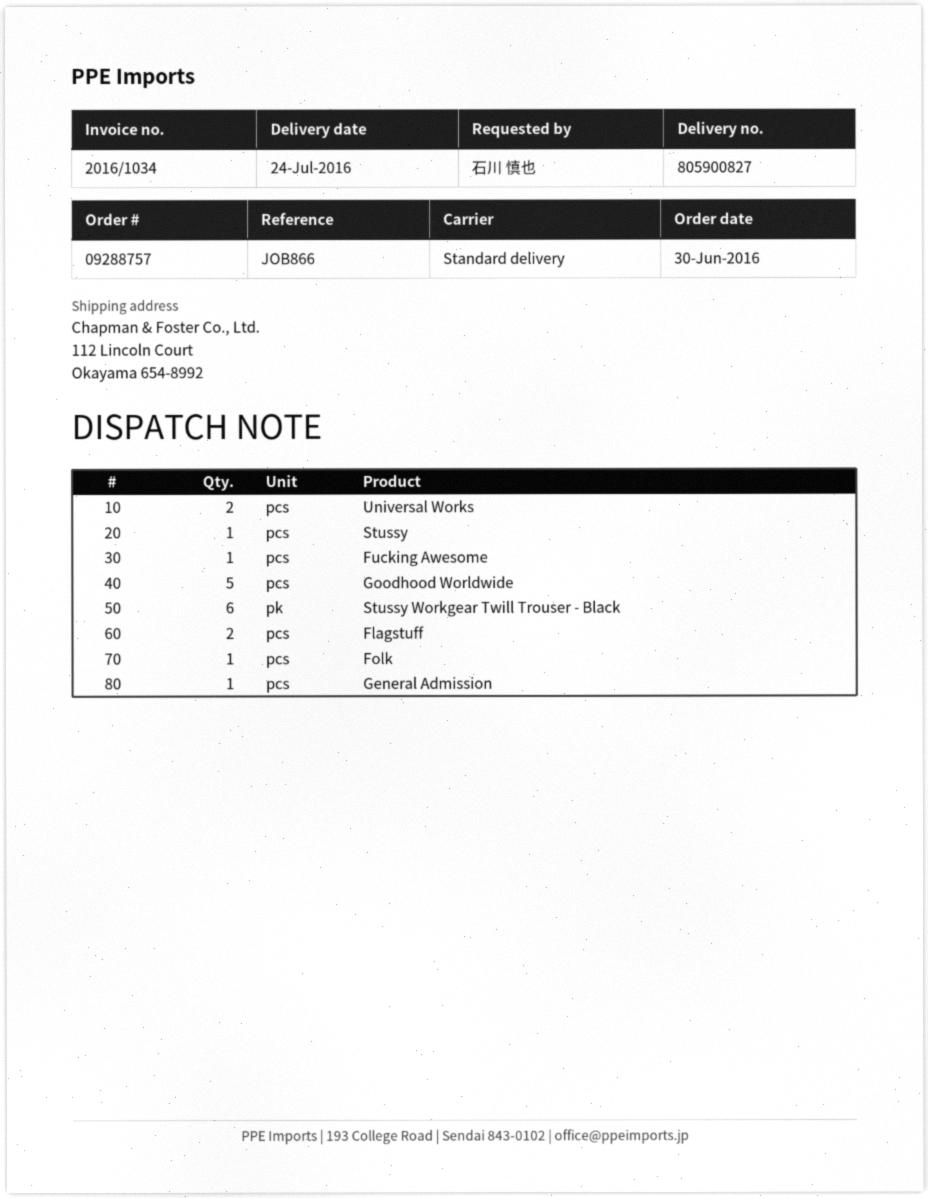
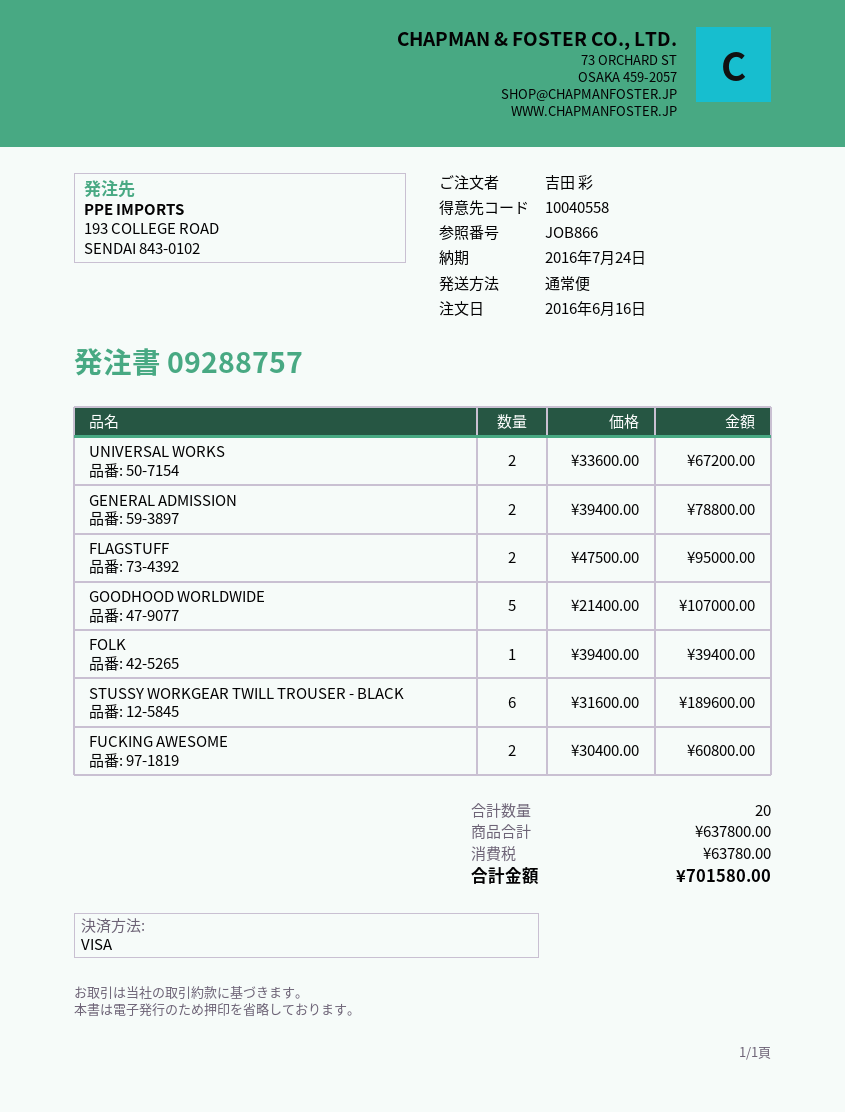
order date: 2016-06-30 -> 2016-06-16
ordered by: 石川 慎也 -> 吉田 彩
Stussy: 1 -> none
Fucking Awesome: 1 -> 2
General Admission: 1 -> 2

